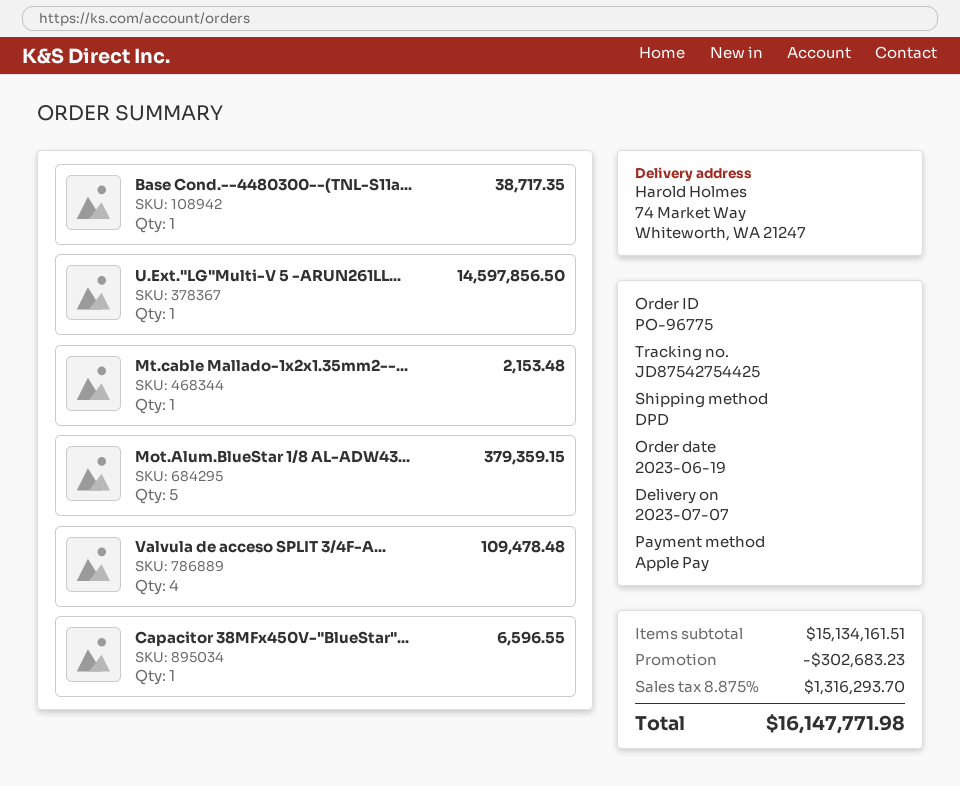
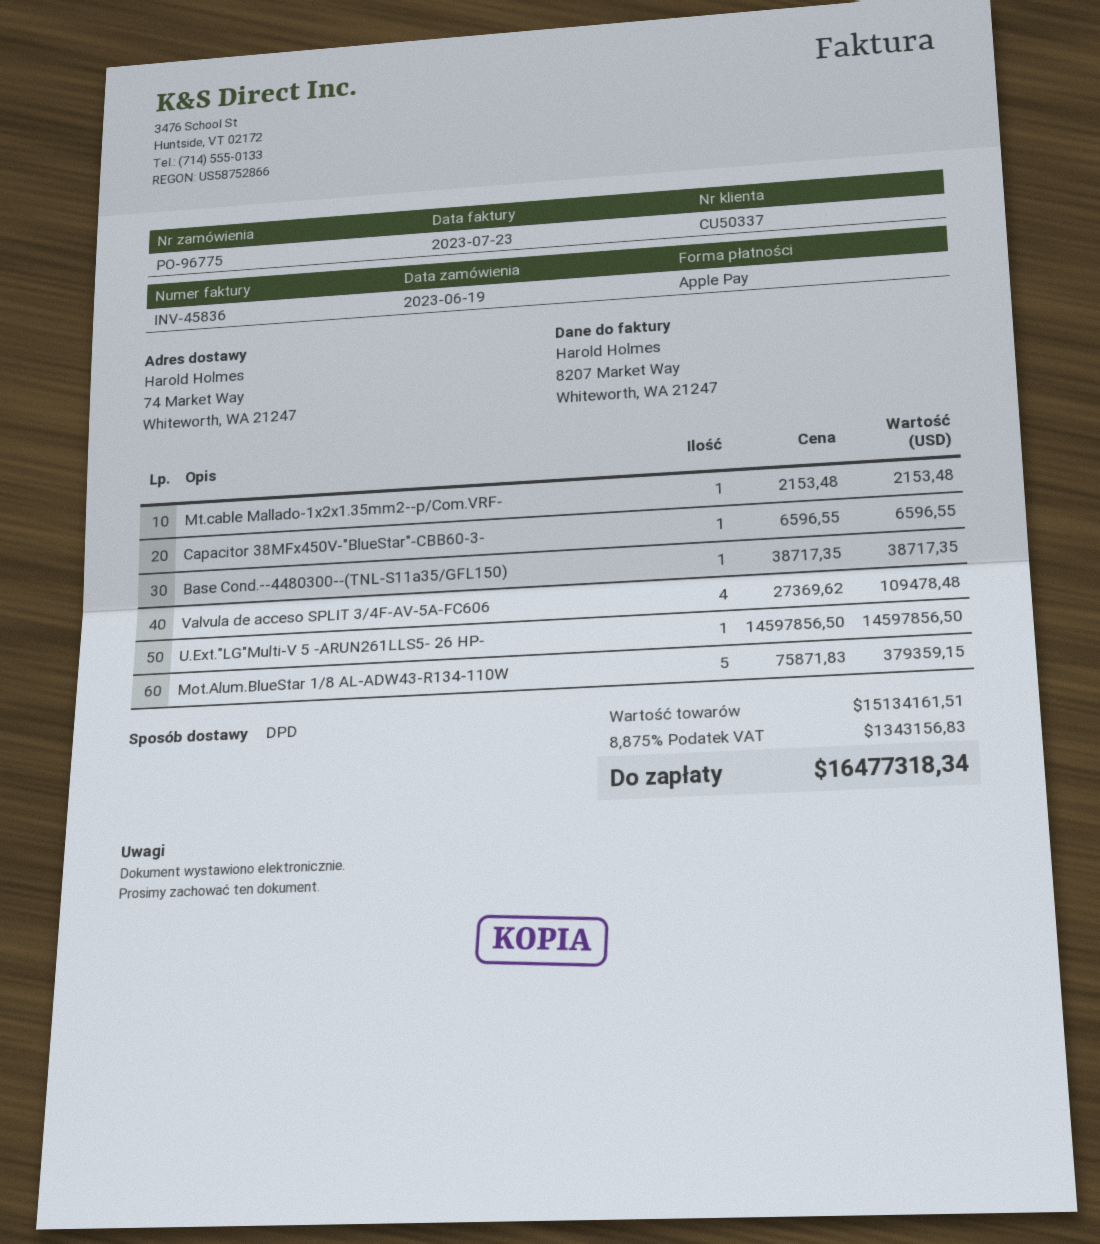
discount: 302683.23 -> none
tax: 8.875% = 1316293.70 -> 8.875% = 1343156.83
total: 16147771.98 -> 16477318.34

